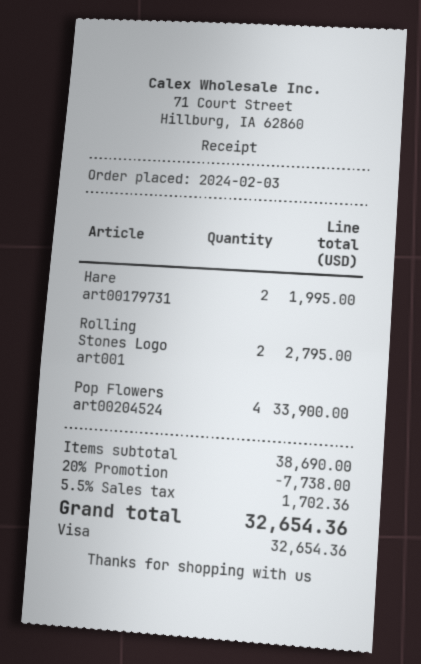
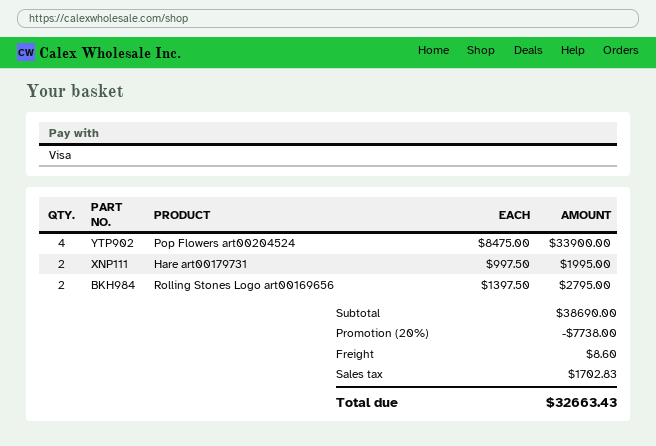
shipping: none -> 8.60
tax: 1702.36 -> 1702.83
total: 32654.36 -> 32663.43

